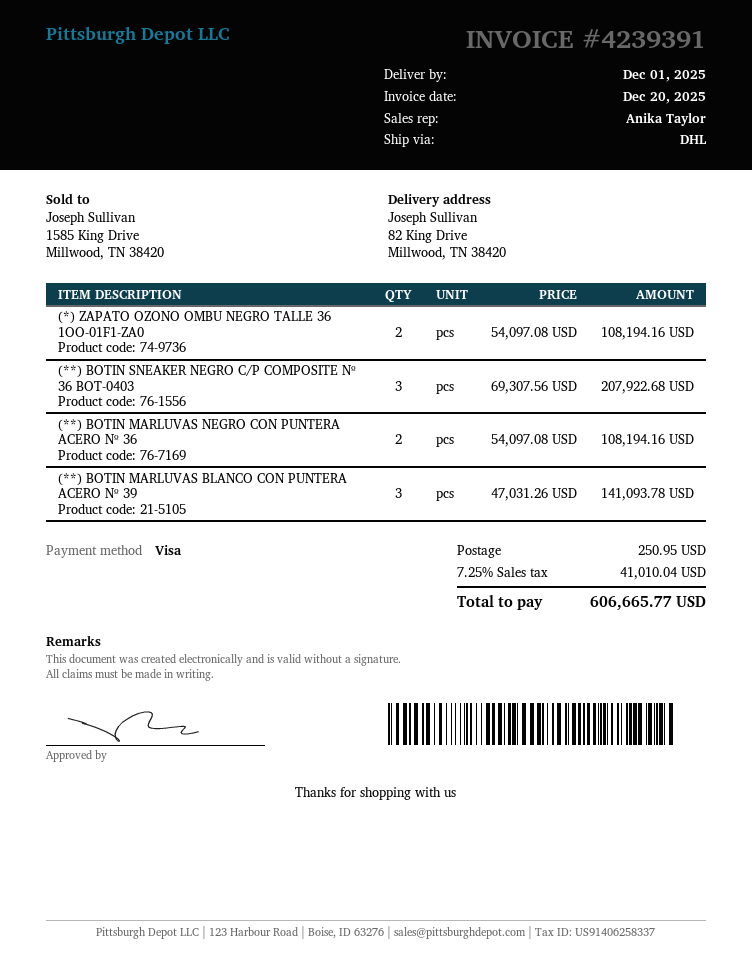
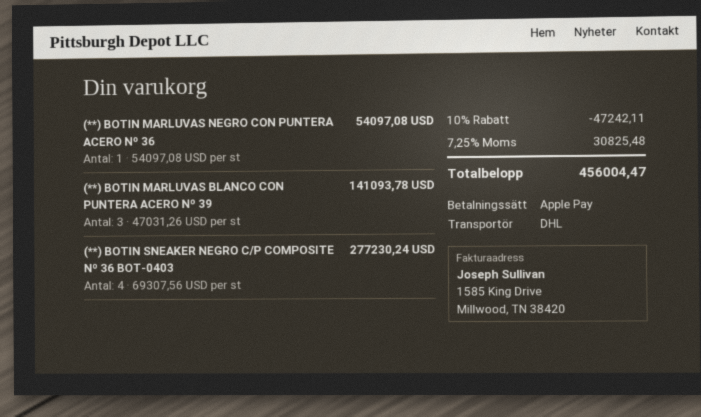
payment method: Visa -> Apple Pay
(*) ZAPATO OZONO OMBU NEGRO TALLE 36 1OO-01F1-ZA0: 2 x 54097.08 = 108194.16 -> none
(**) BOTIN SNEAKER NEGRO C/P COMPOSITE Nº 36 BOT-0403: 3 x 69307.56 = 207922.68 -> 4 x 69307.56 = 277230.24
(**) BOTIN MARLUVAS NEGRO CON PUNTERA ACERO Nº 36: 2 x 54097.08 = 108194.16 -> 1 x 54097.08 = 54097.08
discount: none -> 10% = 47242.11
shipping: 250.95 -> none
tax: 7.25% = 41010.04 -> 7.25% = 30825.48
total: 606665.77 -> 456004.47

